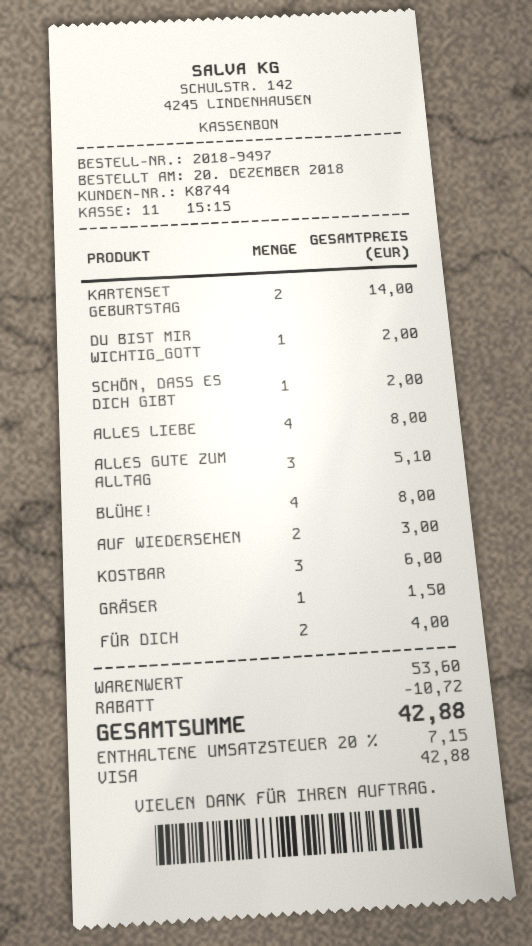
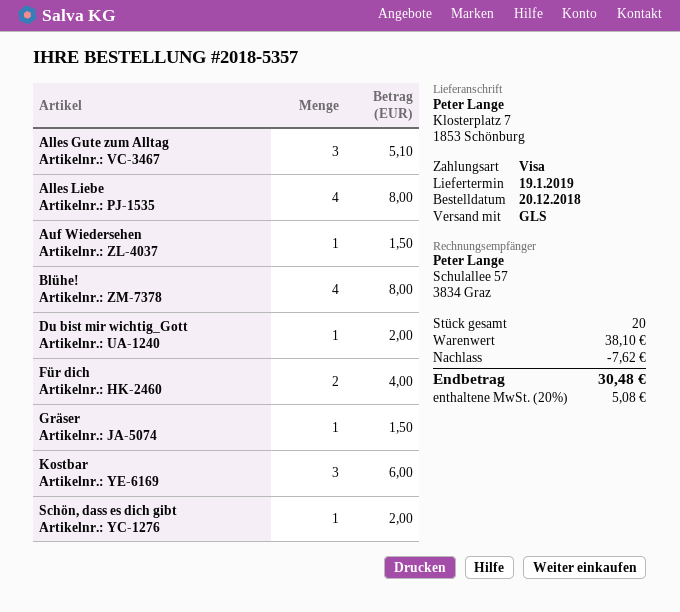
order number: 2018-9497 -> 2018-5357
KARTENSET GEBURTSTAG: 2 for 14.00 -> none
AUF WIEDERSEHEN: 2 for 3.00 -> 1 for 1.50
subtotal: 53.60 -> 38.10
discount: 10.72 -> 7.62
tax: 20% = 7.15 -> 20% = 5.08
total: 42.88 -> 30.48

